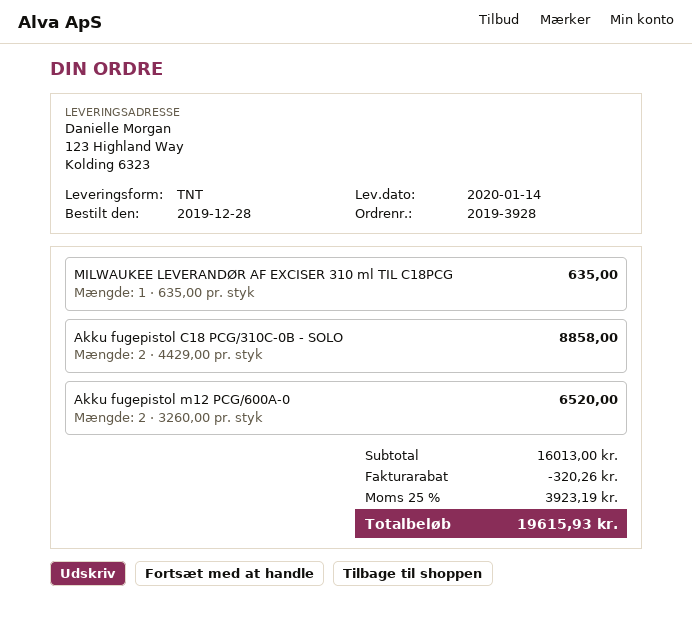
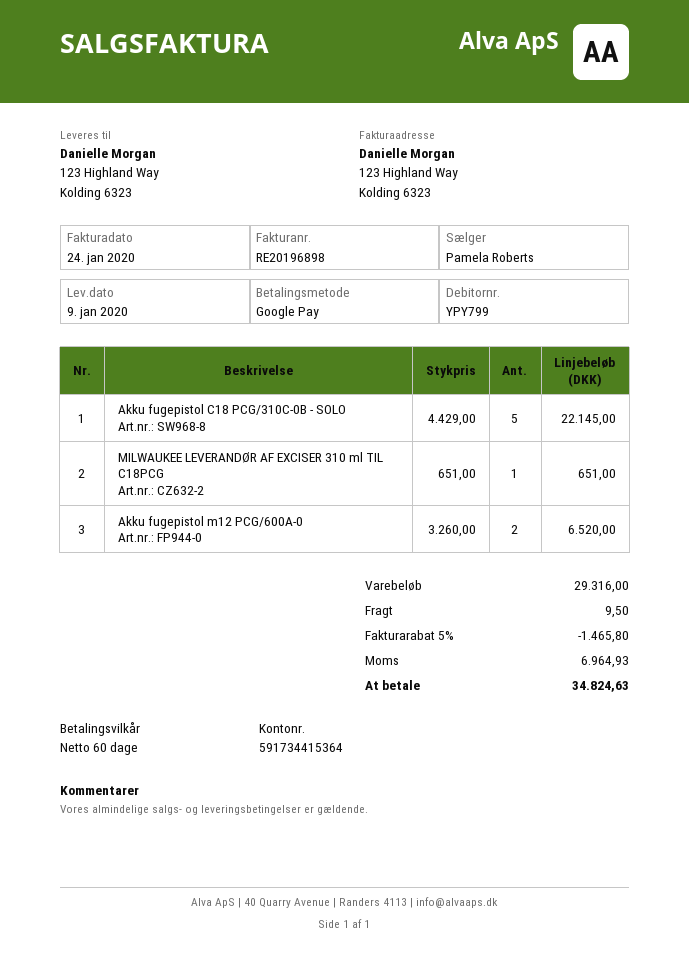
delivery date: 2020-01-14 -> 2020-01-09
MILWAUKEE LEVERANDØR AF EXCISER 310 ml TIL C18PCG: 1 x 635.00 = 635.00 -> 1 x 651.00 = 651.00
Akku fugepistol C18 PCG/310C-0B - SOLO: 2 x 4429.00 = 8858.00 -> 5 x 4429.00 = 22145.00
subtotal: 16013.00 -> 29316.00
discount: 320.26 -> 1465.80
shipping: none -> 9.50
tax: 3923.19 -> 6964.93
total: 19615.93 -> 34824.63

